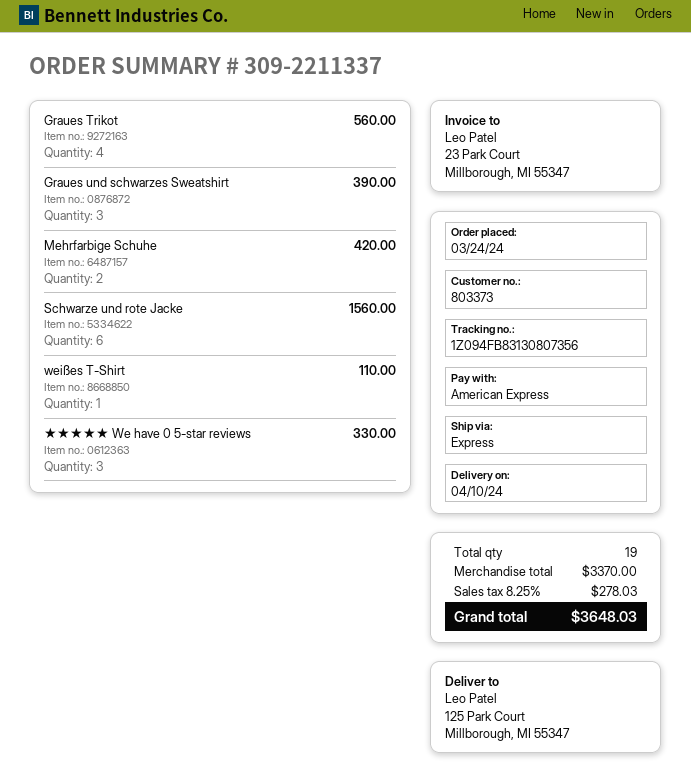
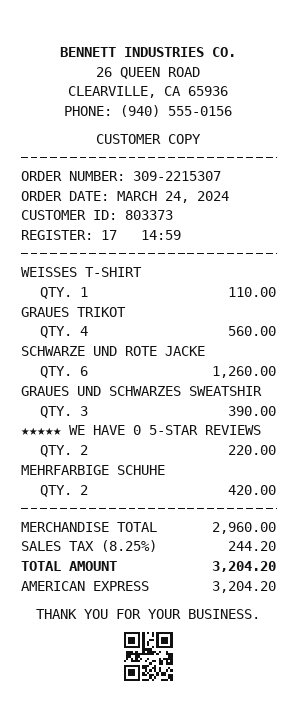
order number: 309-2211337 -> 309-2215307
Schwarze und rote Jacke: 6 for 1560.00 -> 6 for 1260.00
★★★★★ We have 0 5-star reviews: 3 for 330.00 -> 2 for 220.00
subtotal: 3370.00 -> 2960.00
tax: 8.25% = 278.03 -> 8.25% = 244.20
total: 3648.03 -> 3204.20

